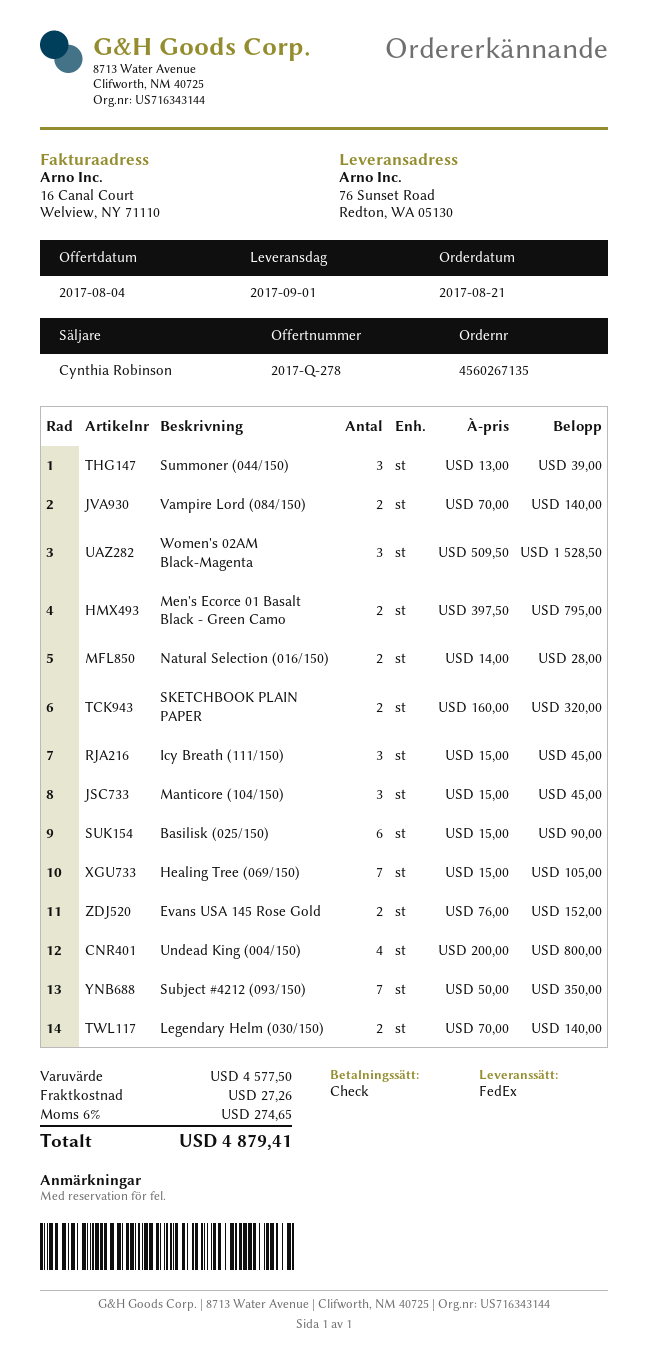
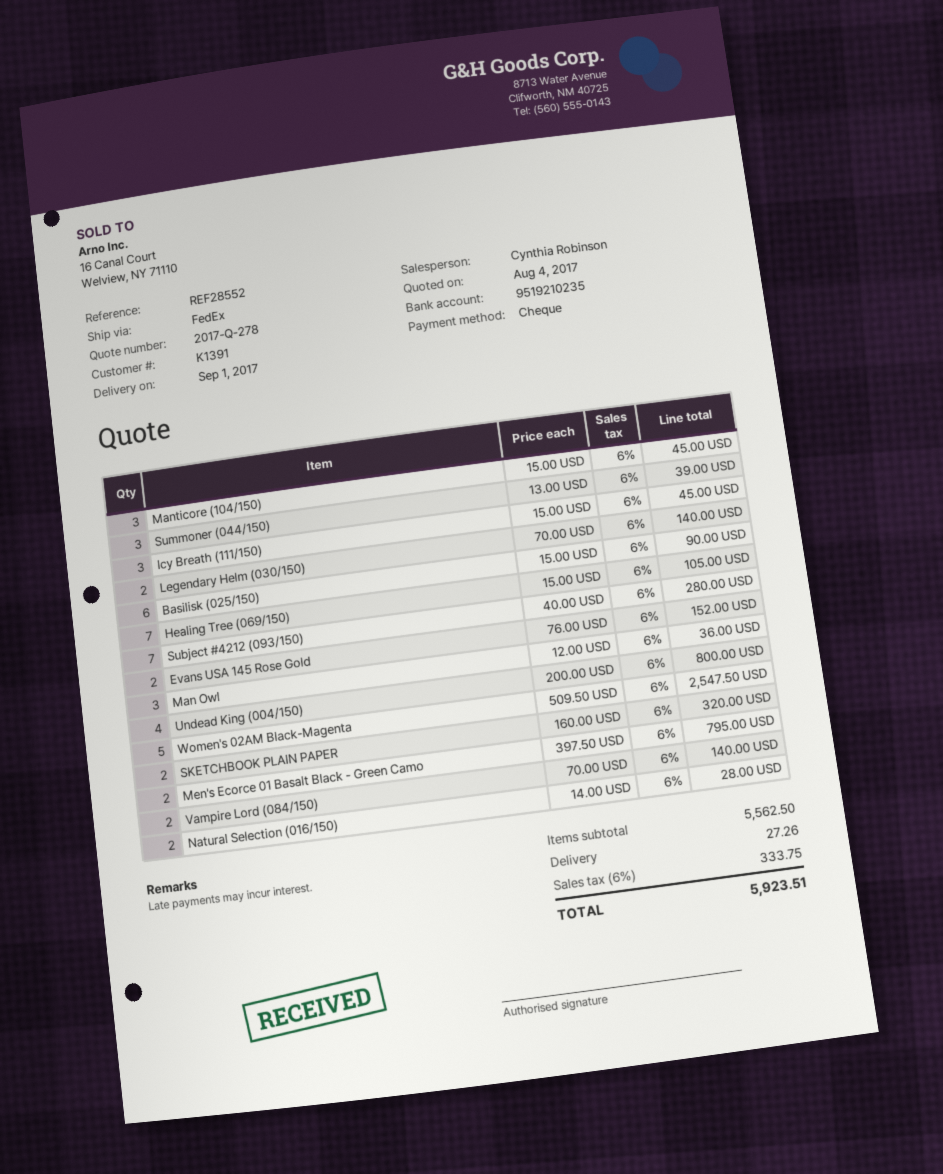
Women's 02AM Black-Magenta: 3 x 509.50 = 1528.50 -> 5 x 509.50 = 2547.50
Subject #4212 (093/150): 7 x 50.00 = 350.00 -> 7 x 40.00 = 280.00
Man Owl: none -> 3 x 12.00 = 36.00
subtotal: 4577.50 -> 5562.50
tax: 6% = 274.65 -> 6% = 333.75
total: 4879.41 -> 5923.51

